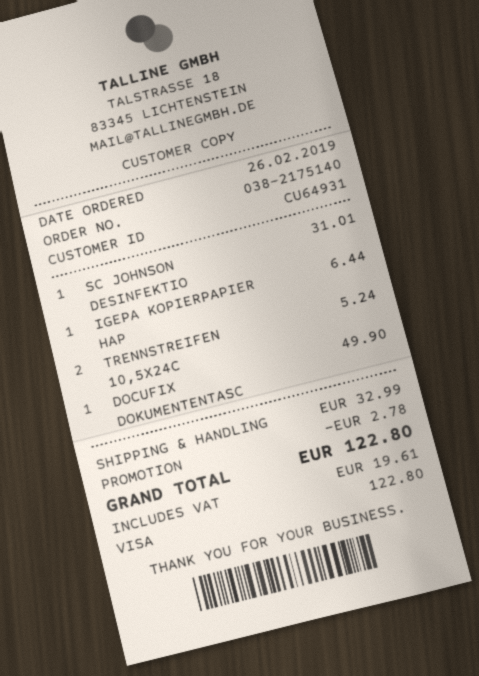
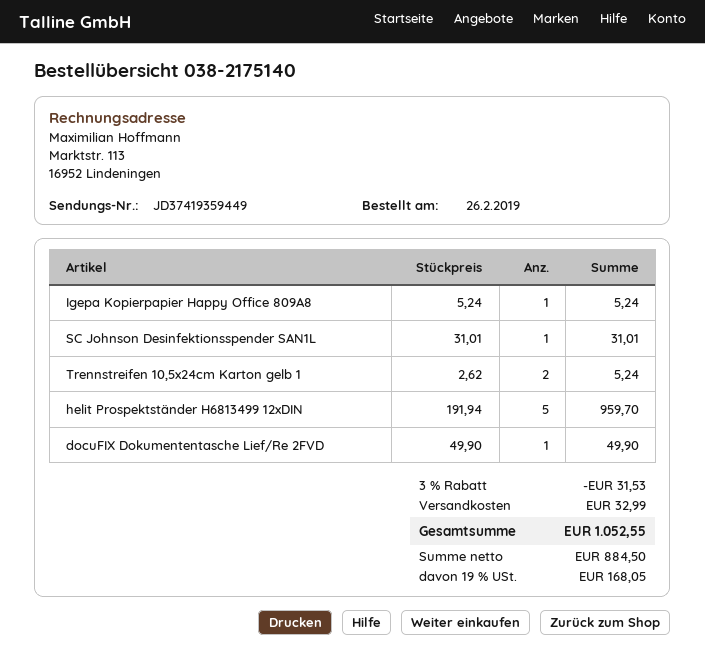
IGEPA KOPIERPAPIER HAP: 1 for 6.44 -> 1 for 5.24
helit Prospektständer H6813499 12xDIN: none -> 5 for 959.70
discount: 2.78 -> 31.53
tax: 19.61 -> 168.05
total: 122.80 -> 1052.55

